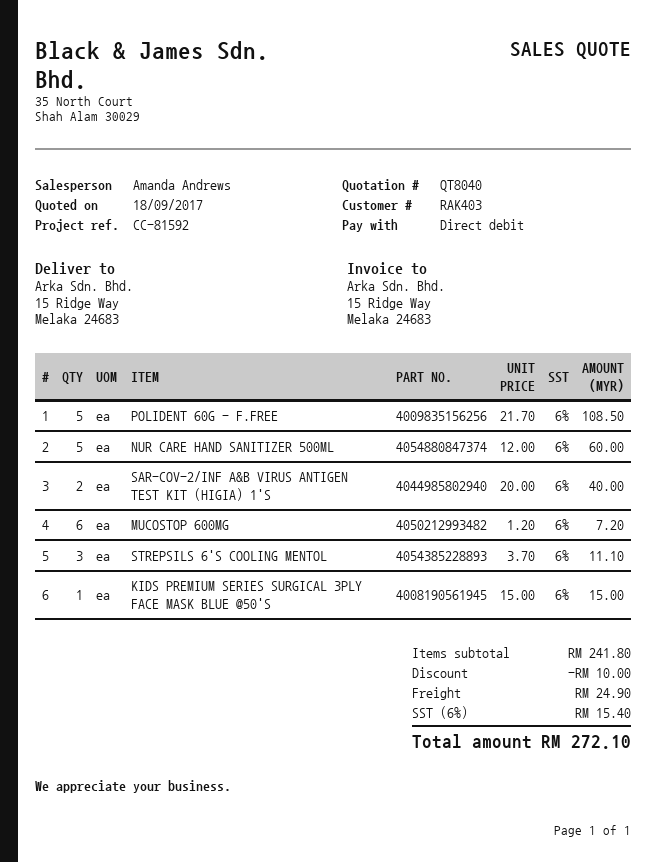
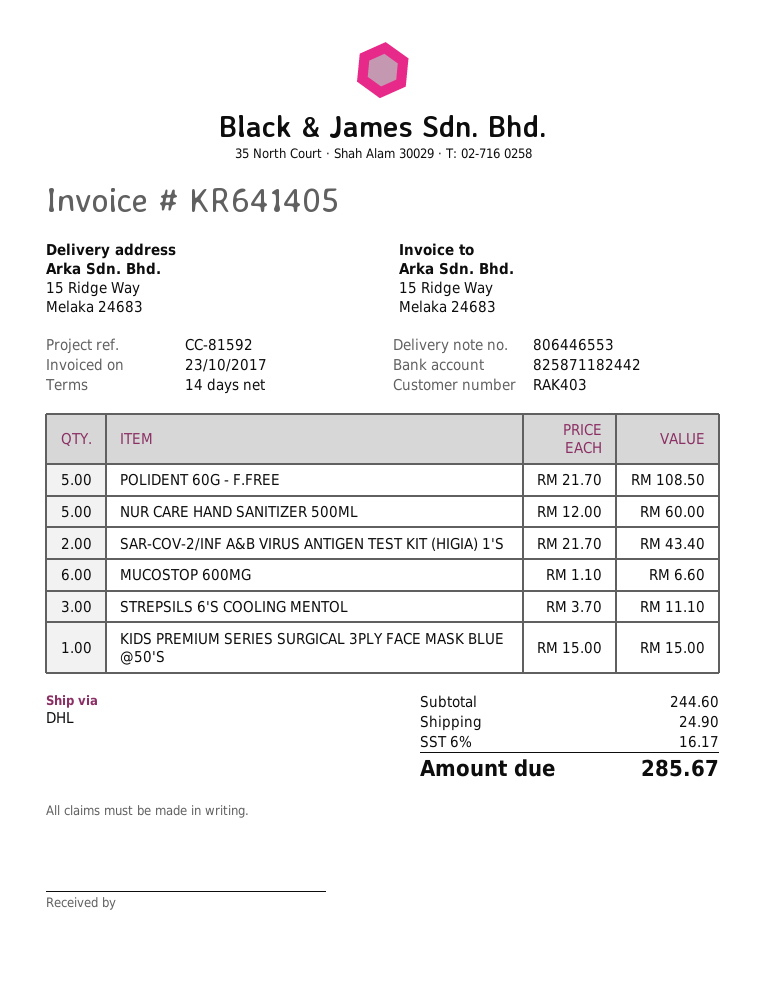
SAR-COV-2/INF A&B VIRUS ANTIGEN TEST KIT (HIGIA) 1'S: 2 x 20.00 = 40.00 -> 2 x 21.70 = 43.40
MUCOSTOP 600MG: 6 x 1.20 = 7.20 -> 6 x 1.10 = 6.60
subtotal: 241.80 -> 244.60
discount: 10.00 -> none
tax: 6% = 15.40 -> 6% = 16.17
total: 272.10 -> 285.67

